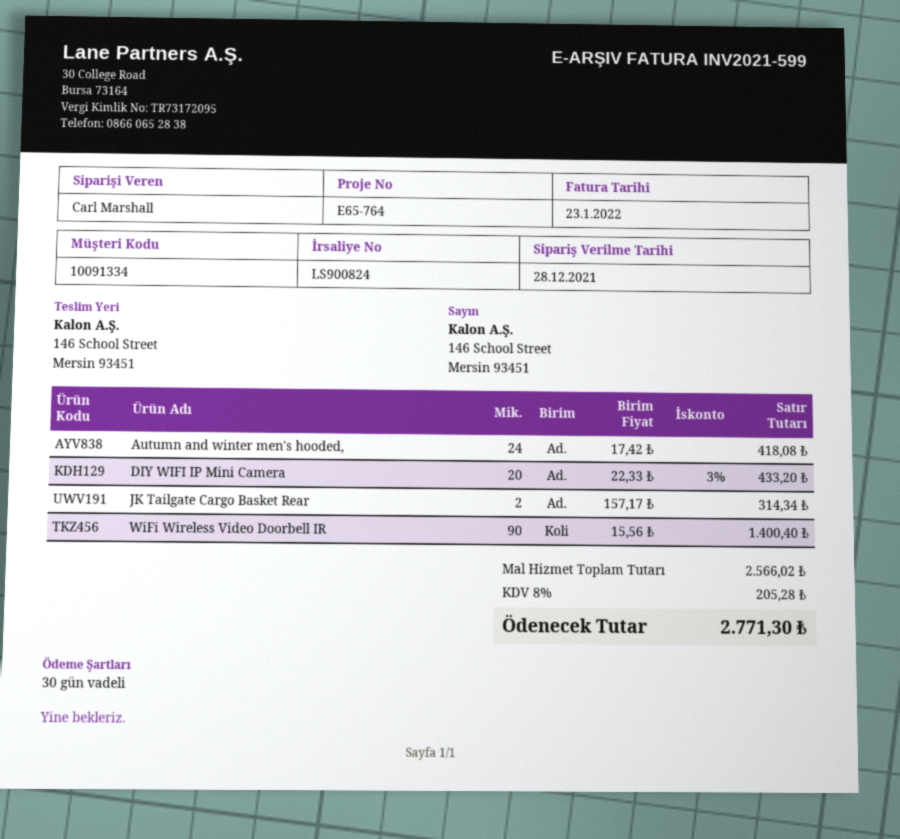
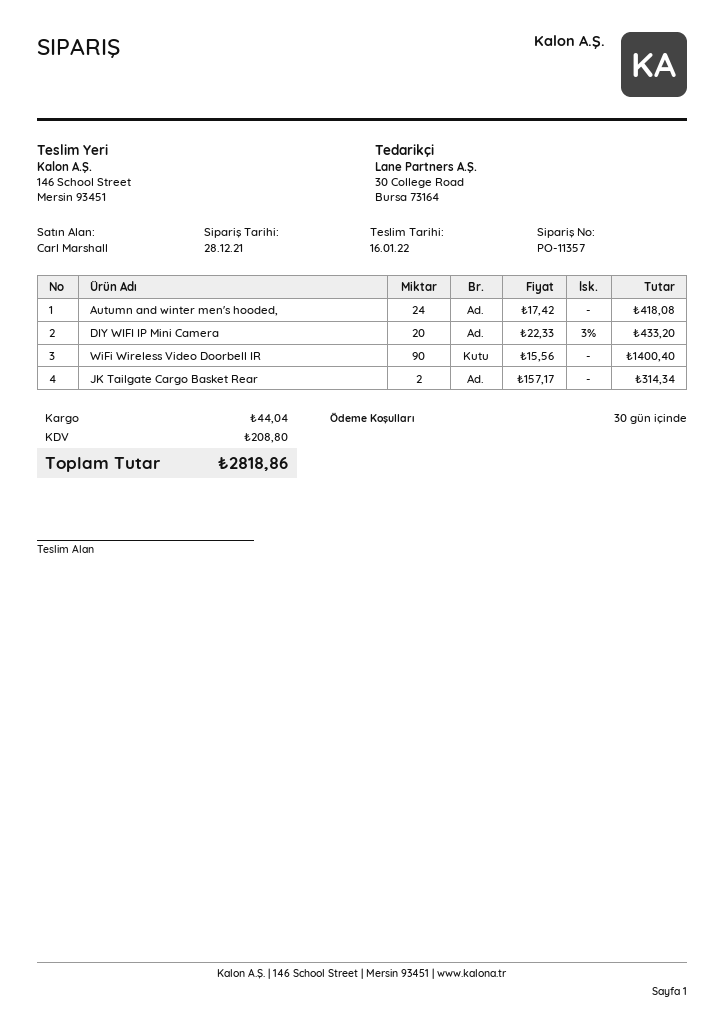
shipping: none -> 44.04
tax: 205.28 -> 208.80
total: 2771.30 -> 2818.86

